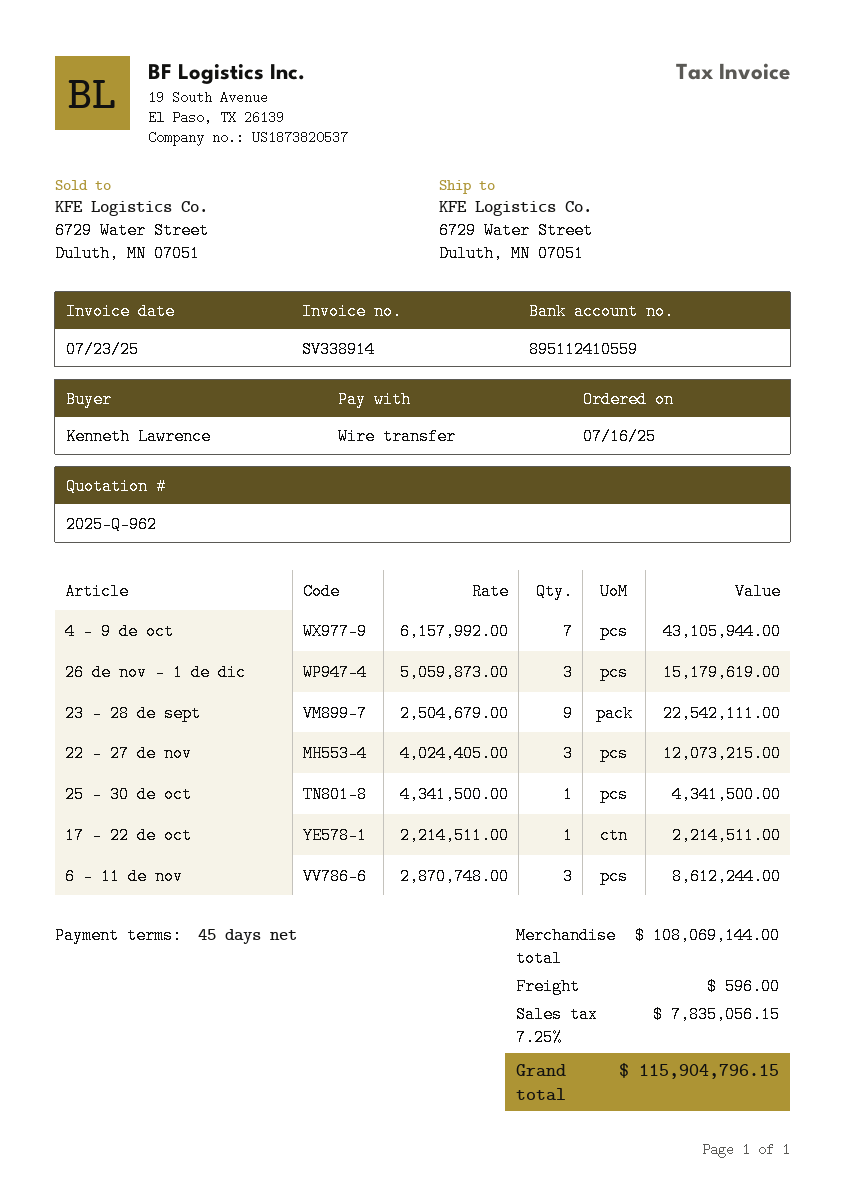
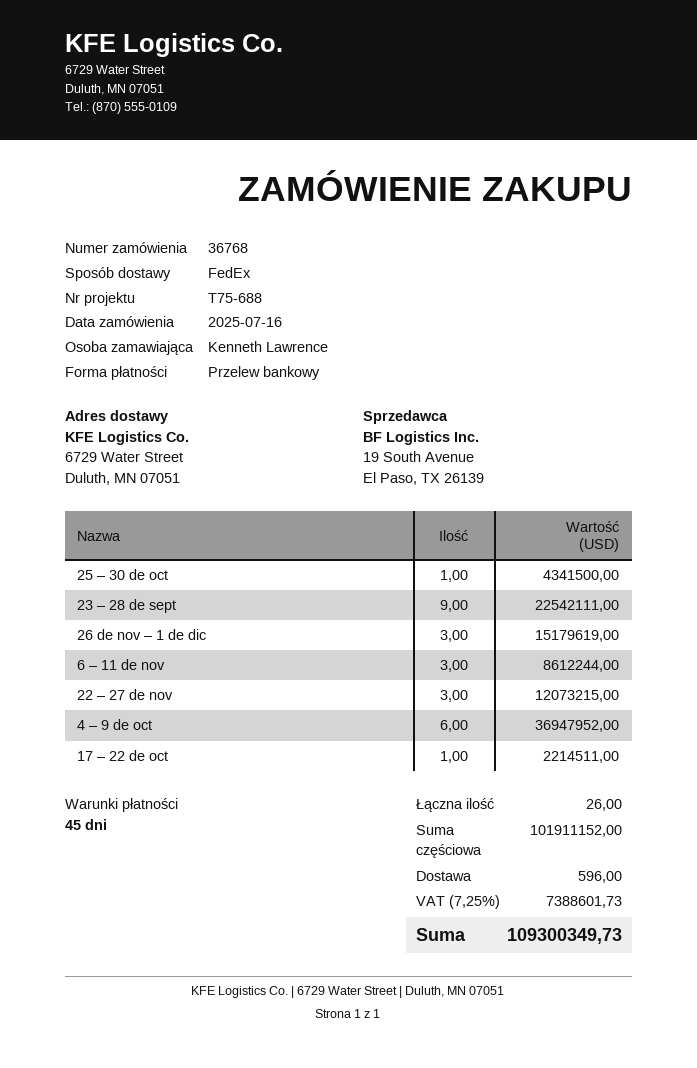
4 – 9 de oct: 7 for 43105944.00 -> 6 for 36947952.00
subtotal: 108069144.00 -> 101911152.00
tax: 7.25% = 7835056.15 -> 7.25% = 7388601.73
total: 115904796.15 -> 109300349.73

